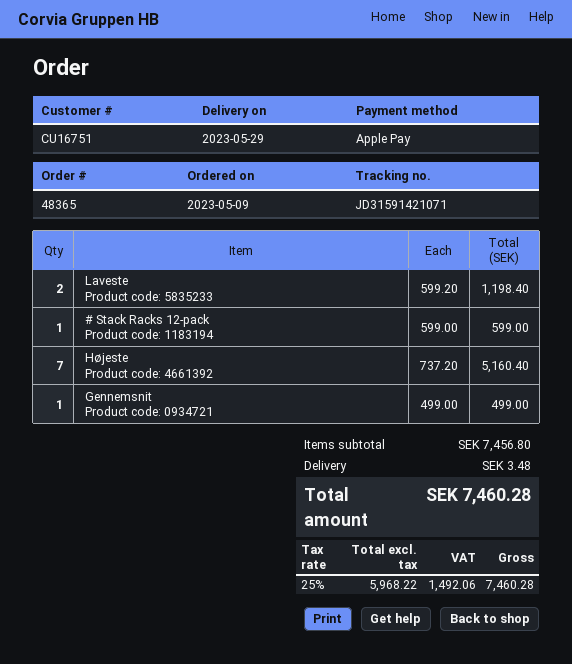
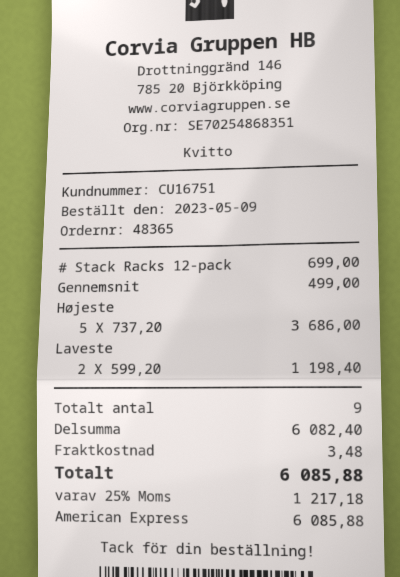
payment method: Apple Pay -> American Express
# Stack Racks 12-pack: 1 x 599.00 = 599.00 -> 1 x 699.00 = 699.00
Højeste: 7 x 737.20 = 5160.40 -> 5 x 737.20 = 3686.00
subtotal: 7456.80 -> 6082.40
tax: 25% = 1492.06 -> 25% = 1217.18
total: 7460.28 -> 6085.88

